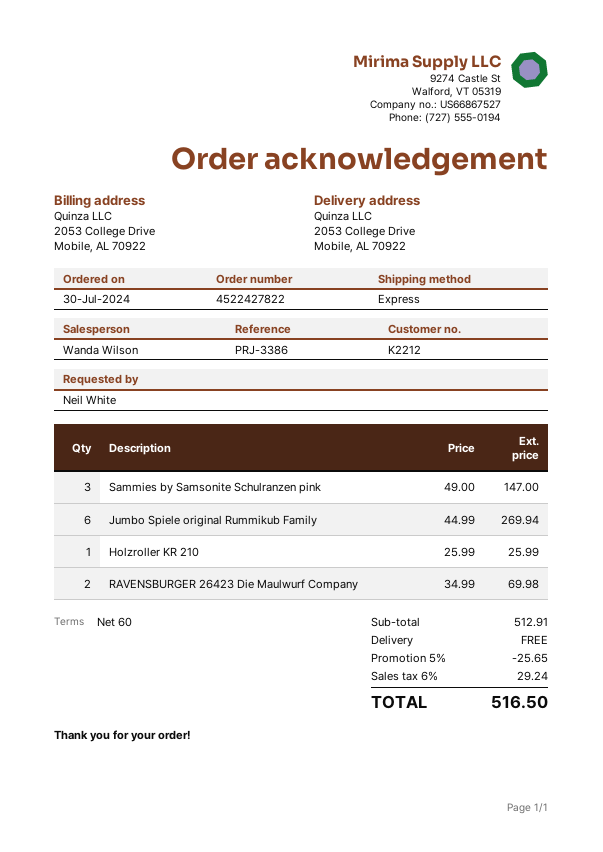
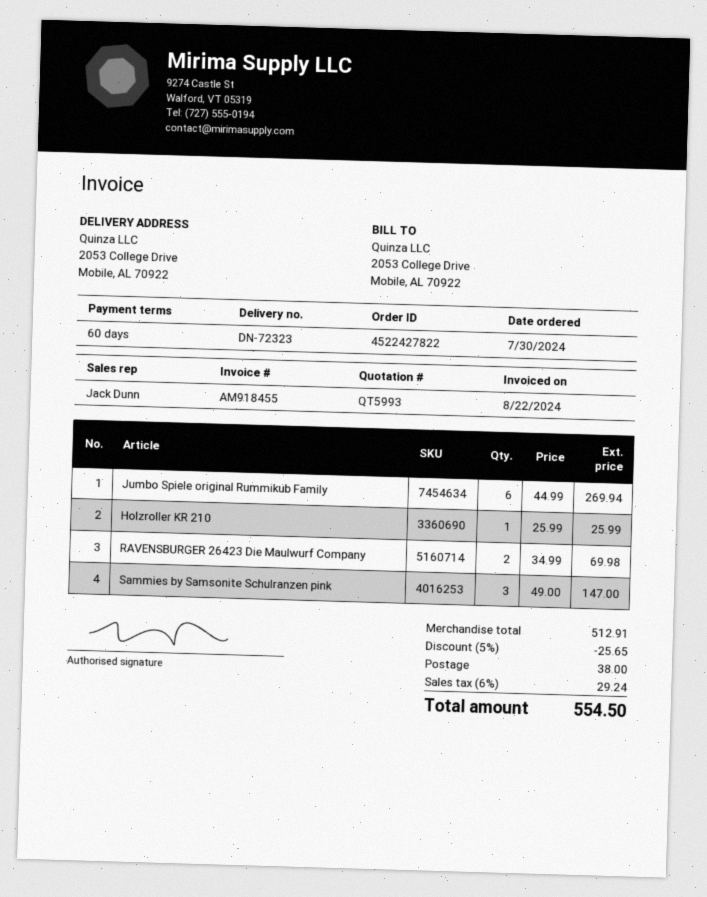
sales rep: Wanda Wilson -> Jack Dunn
shipping: 0.00 -> 38.00
total: 516.50 -> 554.50

